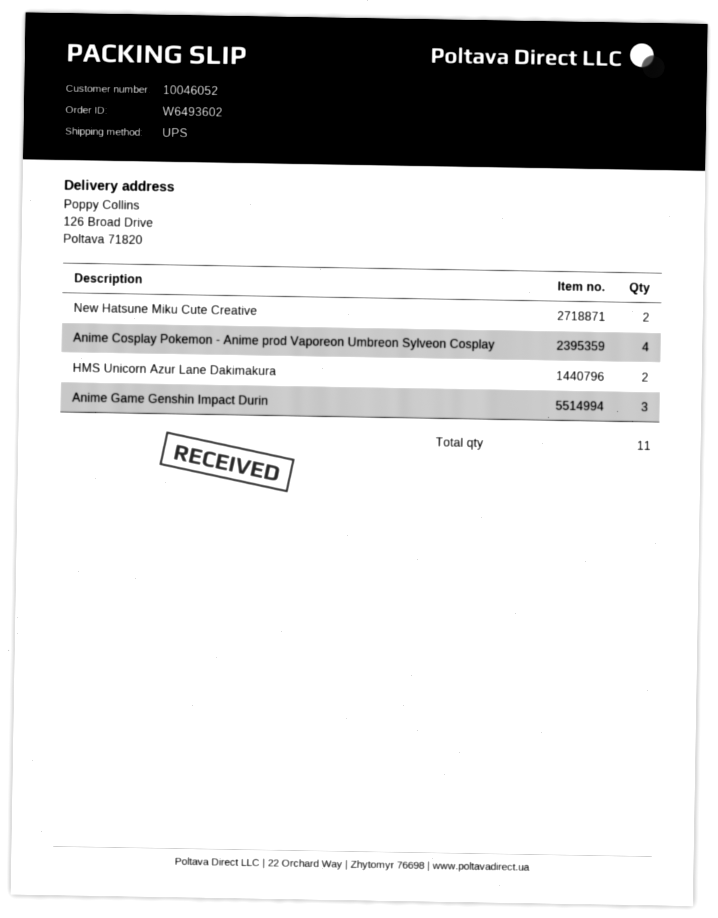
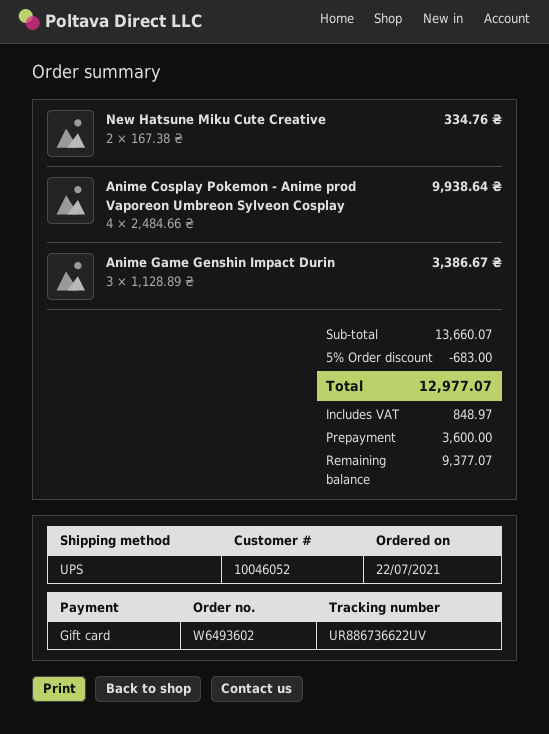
HMS Unicorn Azur Lane Dakimakura: 2 -> none

